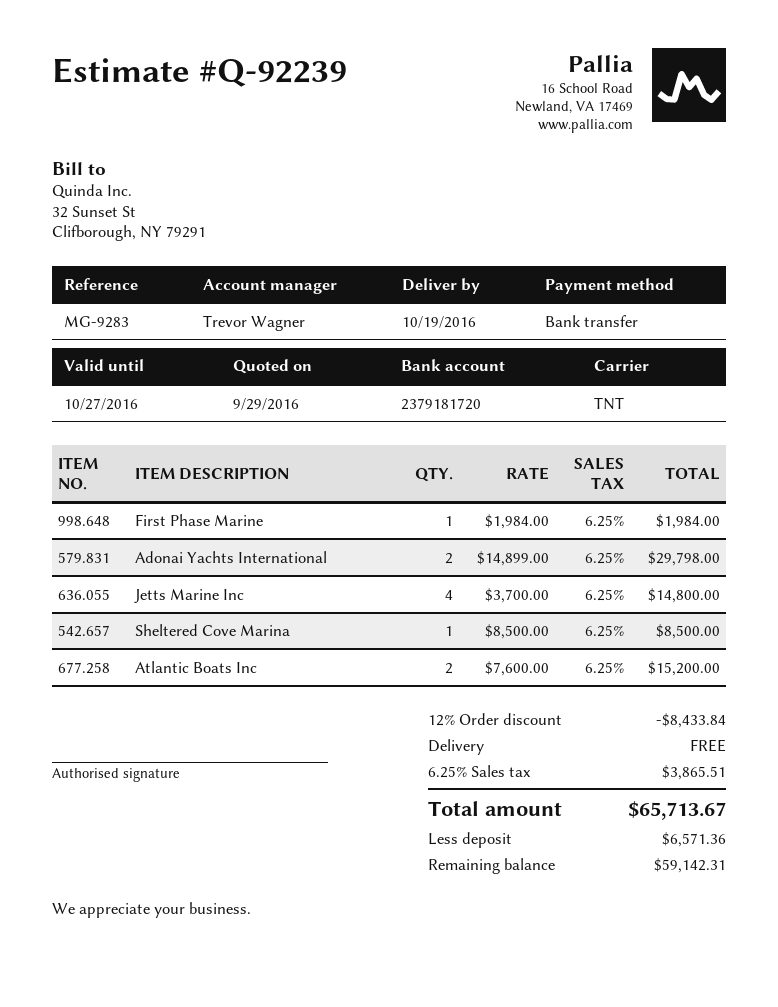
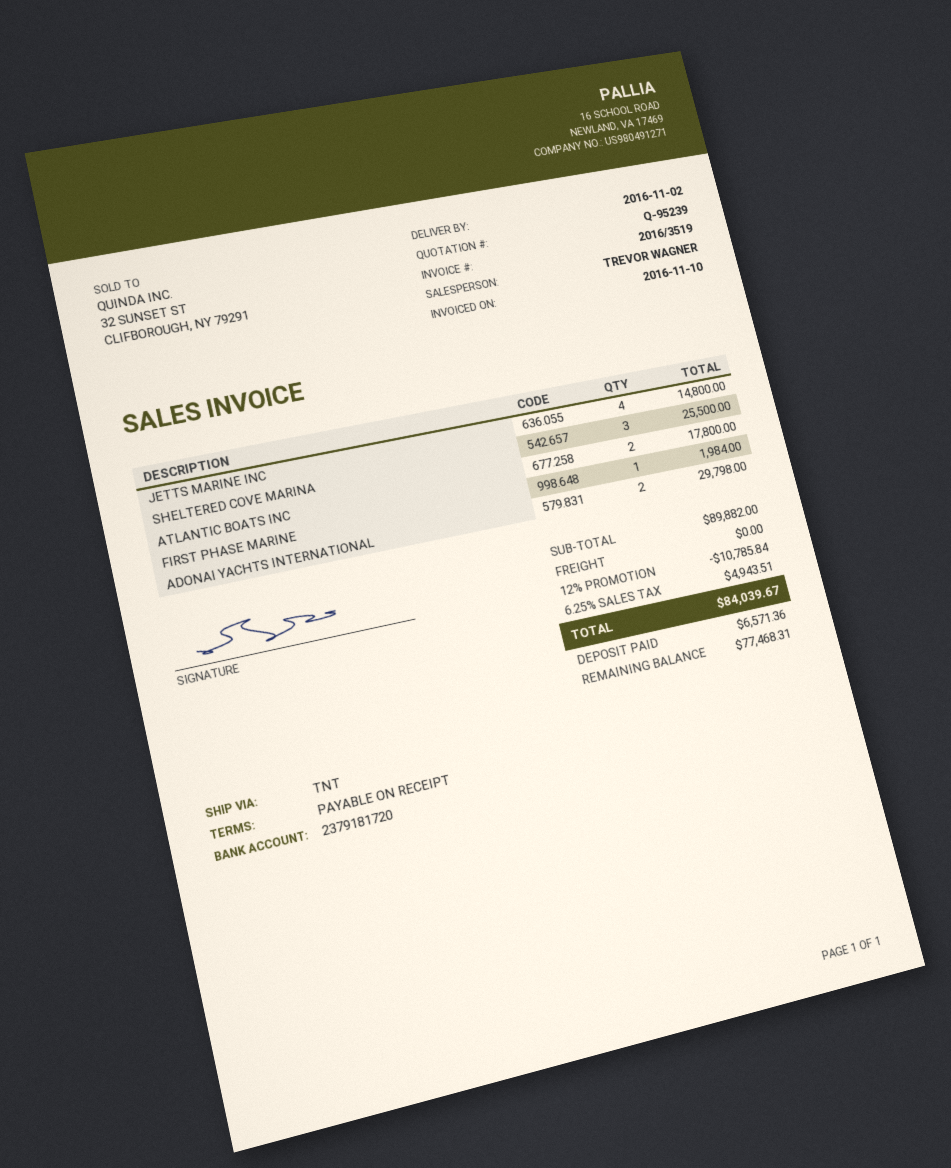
quote number: Q-92239 -> Q-95239
delivery date: 2016-10-19 -> 2016-11-02
Sheltered Cove Marina: 1 for 8500.00 -> 3 for 25500.00
Atlantic Boats Inc: 2 for 15200.00 -> 2 for 17800.00
discount: 12% = 8433.84 -> 12% = 10785.84
tax: 6.25% = 3865.51 -> 6.25% = 4943.51
total: 65713.67 -> 84039.67
balance: 59142.31 -> 77468.31

